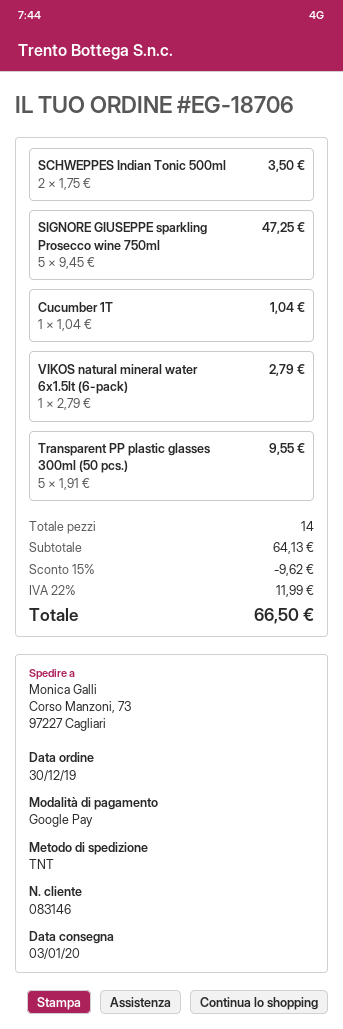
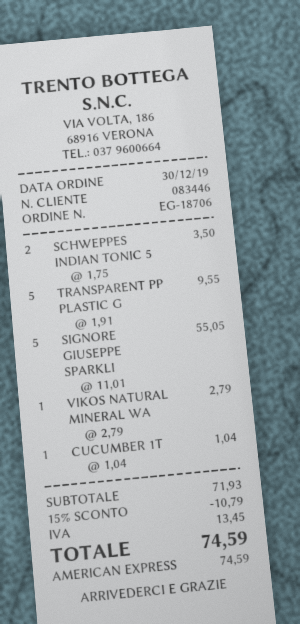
customer number: 083146 -> 083446
payment method: Google Pay -> American Express
SIGNORE GIUSEPPE sparkling Prosecco wine 750ml: 5 x 9.45 = 47.25 -> 5 x 11.01 = 55.05
subtotal: 64.13 -> 71.93
discount: 15% = 9.62 -> 15% = 10.79
tax: 11.99 -> 13.45
total: 66.50 -> 74.59

